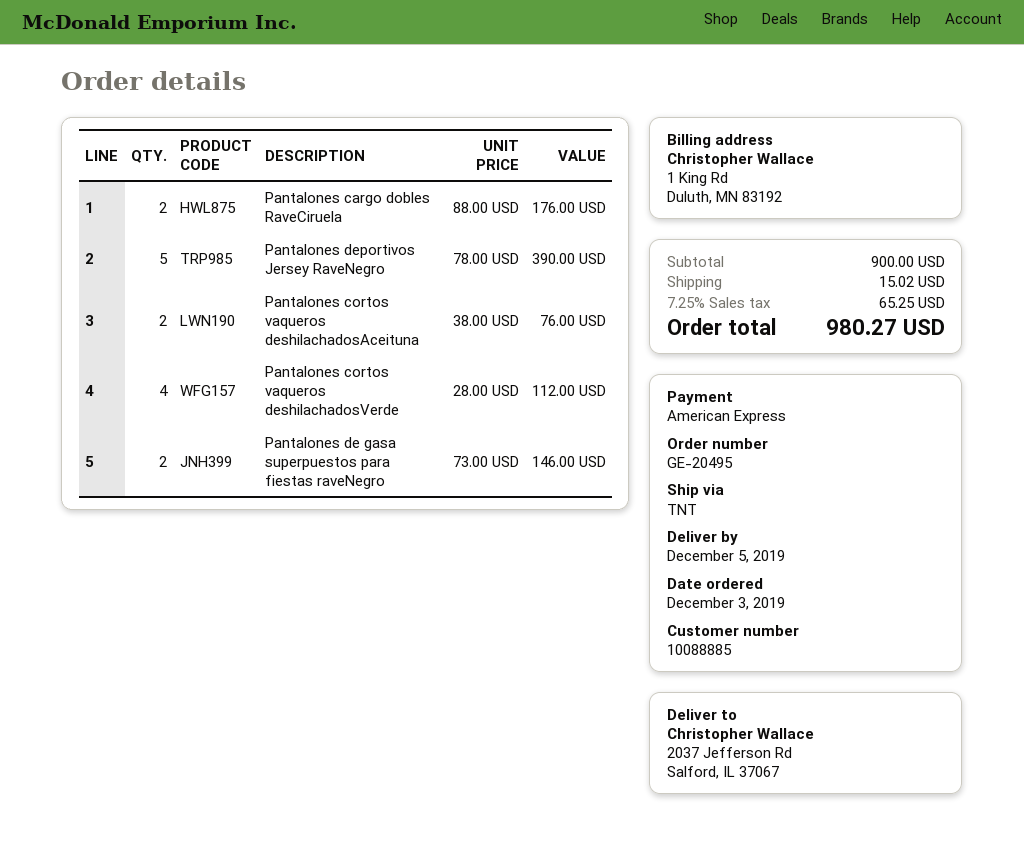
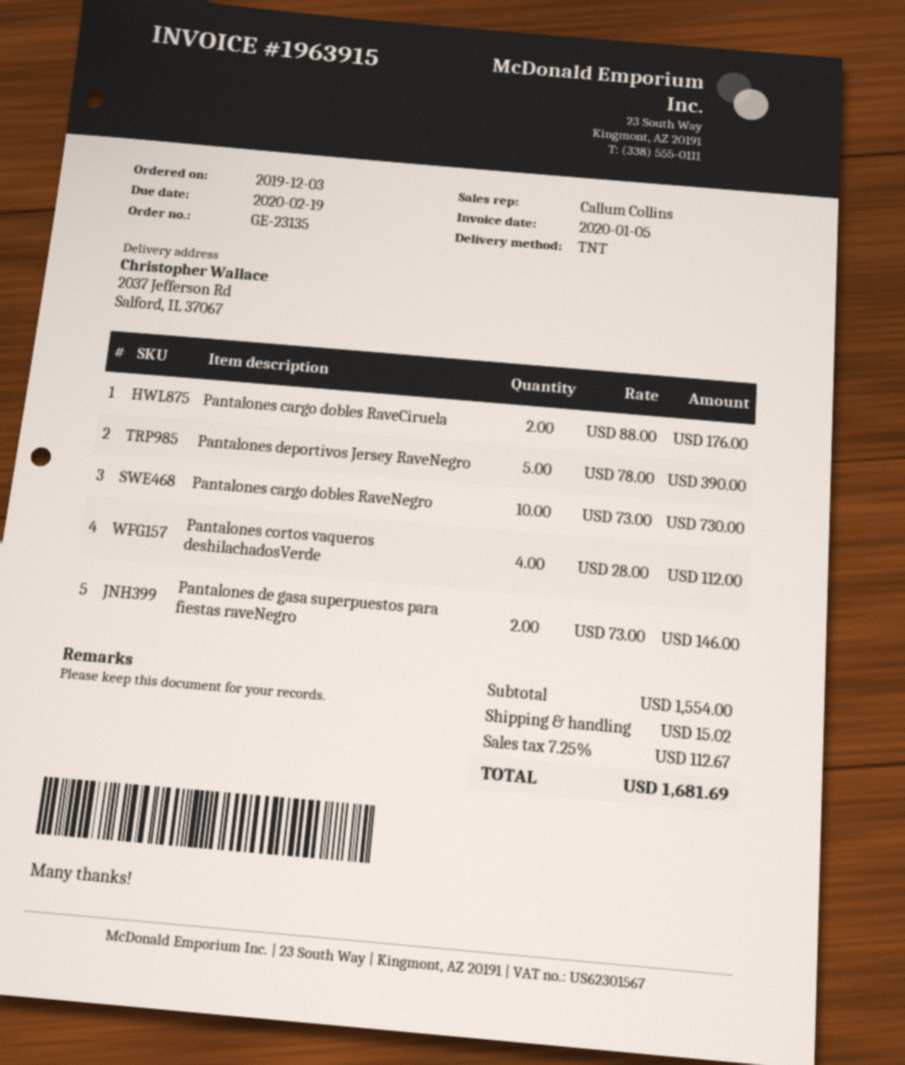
order number: GE-20495 -> GE-23135
Pantalones cortos vaqueros deshilachadosAceituna: 2 x 38.00 = 76.00 -> none
Pantalones cargo dobles RaveNegro: none -> 10 x 73.00 = 730.00
subtotal: 900.00 -> 1554.00
tax: 7.25% = 65.25 -> 7.25% = 112.67
total: 980.27 -> 1681.69

